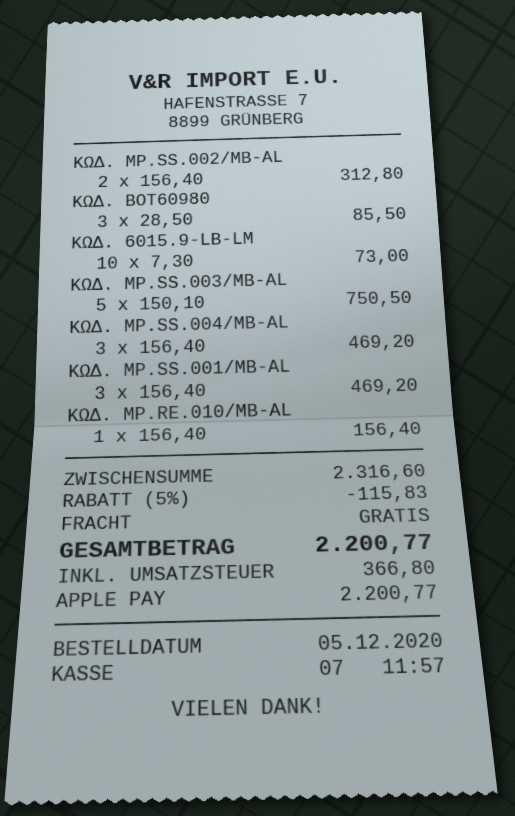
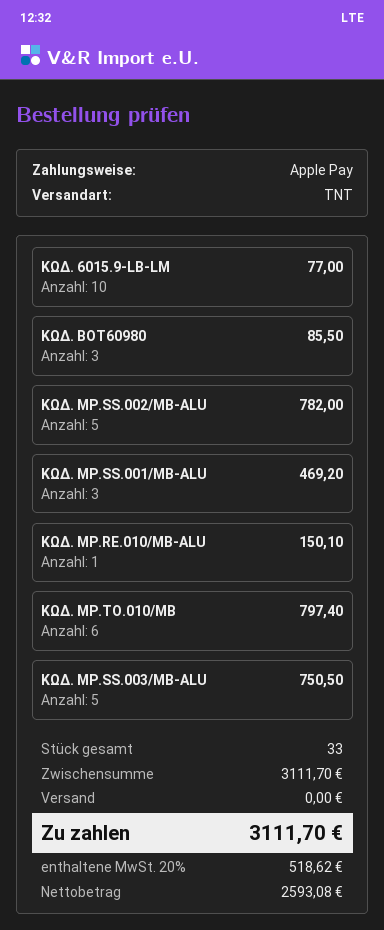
ΚΩΔ. MP.SS.002/MB-AL: 2 for 312.80 -> 5 for 782.00
ΚΩΔ. 6015.9-LB-LM: 10 for 73.00 -> 10 for 77.00
ΚΩΔ. MP.SS.004/MB-AL: 3 for 469.20 -> none
ΚΩΔ. MP.RE.010/MB-AL: 1 for 156.40 -> 1 for 150.10
ΚΩΔ. MP.TO.010/MB: none -> 6 for 797.40
subtotal: 2316.60 -> 3111.70
discount: 5% = 115.83 -> none
tax: 366.80 -> 518.62
total: 2200.77 -> 3111.70

